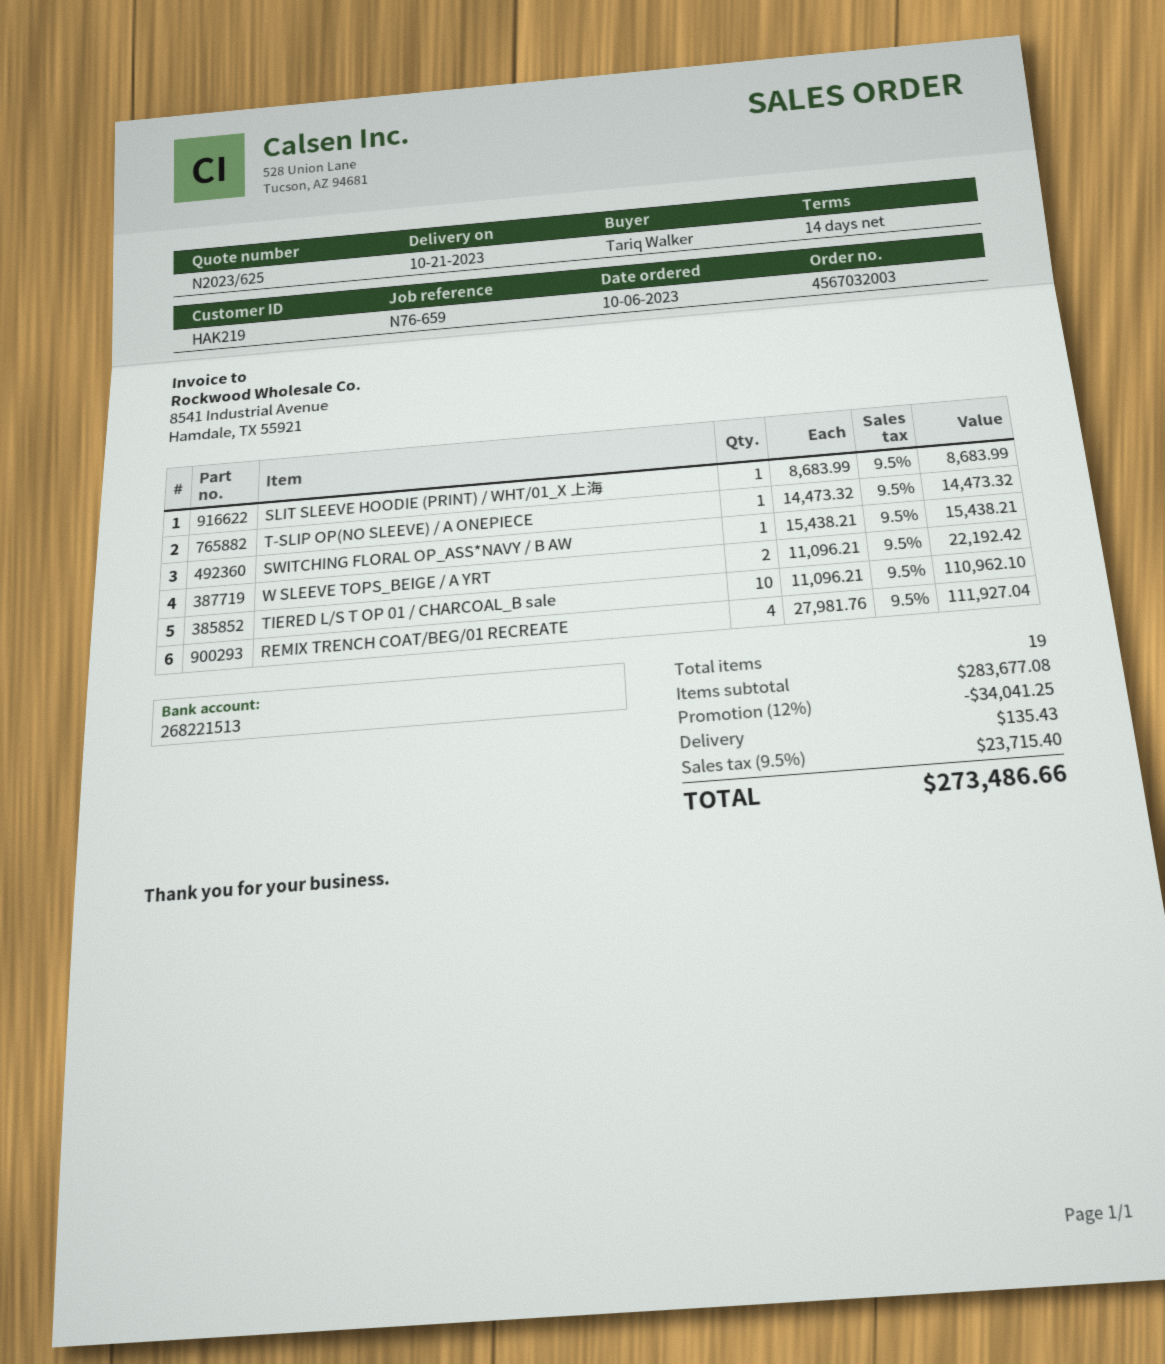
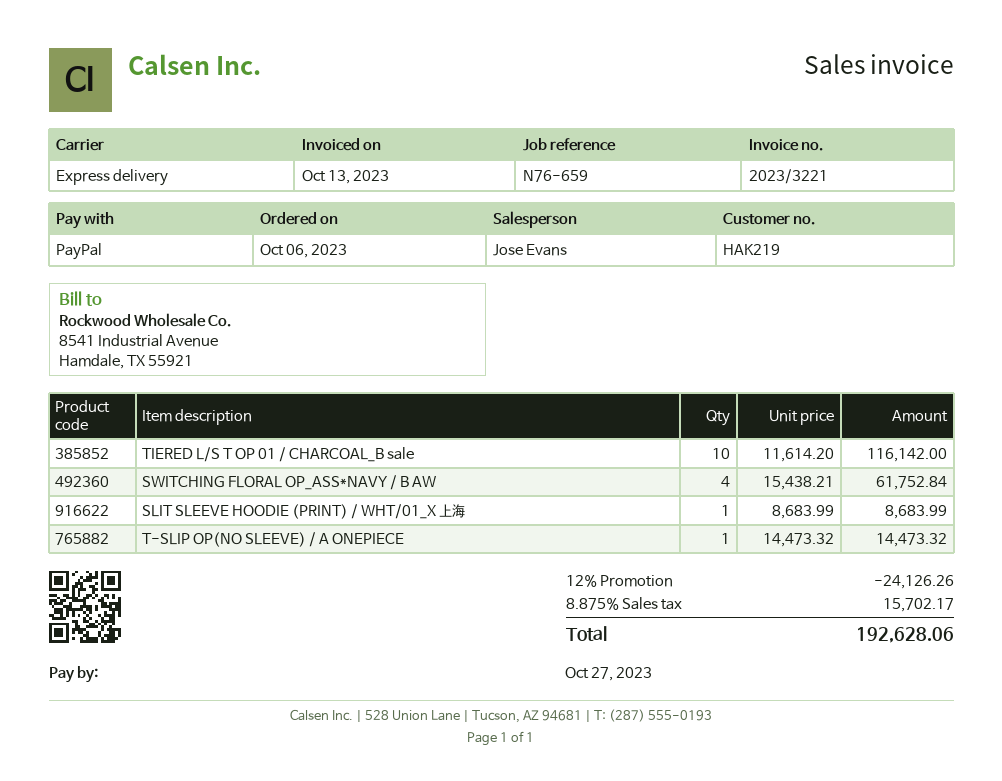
SWITCHING FLORAL OP_ASS*NAVY / B AW: 1 x 15438.21 = 15438.21 -> 4 x 15438.21 = 61752.84
W SLEEVE TOPS_BEIGE / A YRT: 2 x 11096.21 = 22192.42 -> none
TIERED L/S T OP 01 / CHARCOAL_B sale: 10 x 11096.21 = 110962.10 -> 10 x 11614.20 = 116142.00
REMIX TRENCH COAT/BEG/01 RECREATE: 4 x 27981.76 = 111927.04 -> none
discount: 12% = 34041.25 -> 12% = 24126.26
shipping: 135.43 -> none
tax: 9.5% = 23715.40 -> 8.875% = 15702.17
total: 273486.66 -> 192628.06

